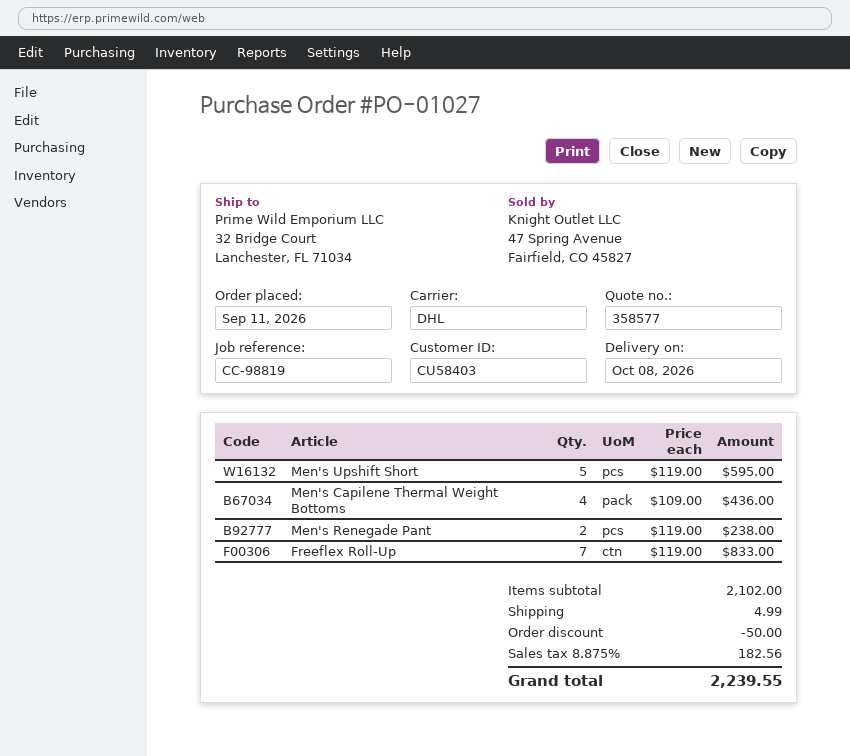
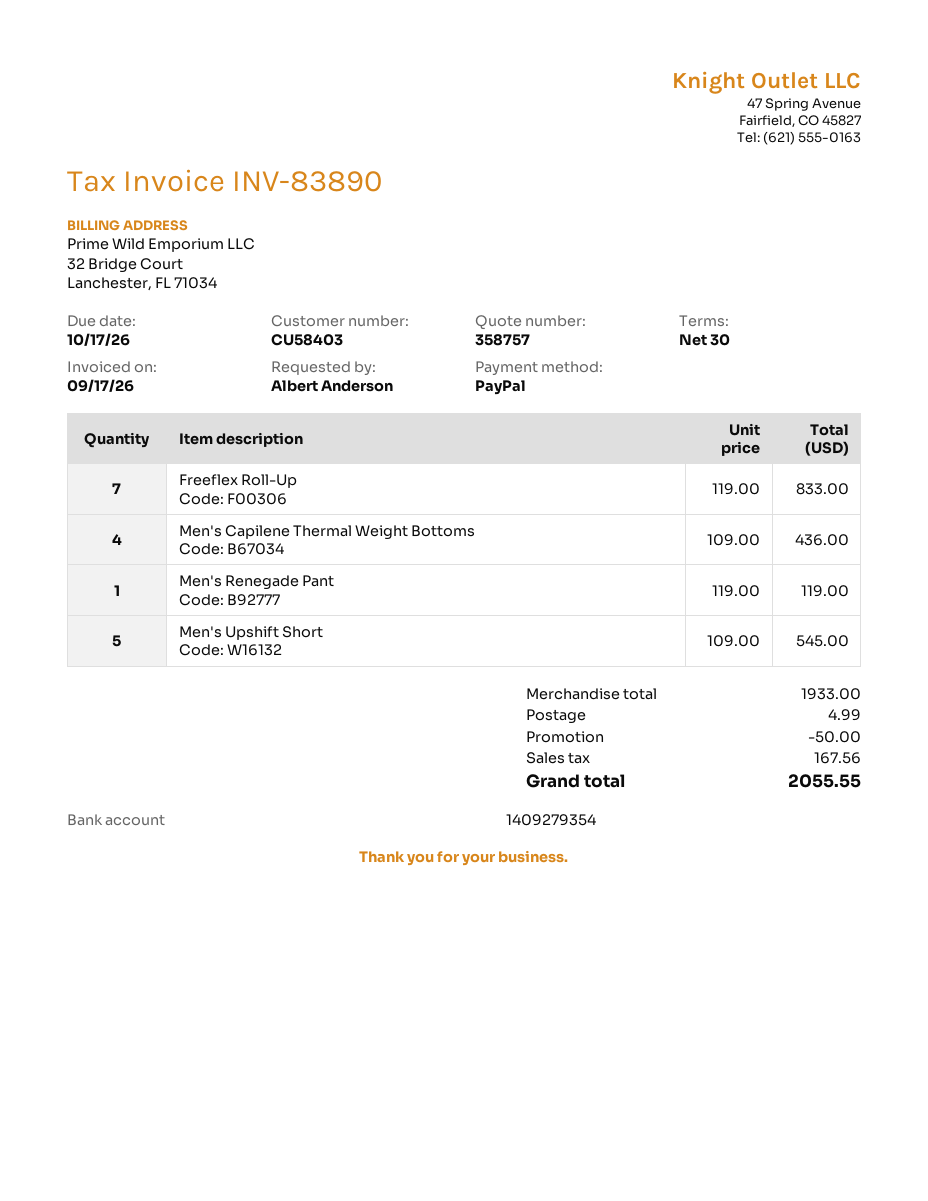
quote number: 358577 -> 358757
Men's Upshift Short: 5 x 119.00 = 595.00 -> 5 x 109.00 = 545.00
Men's Renegade Pant: 2 x 119.00 = 238.00 -> 1 x 119.00 = 119.00
subtotal: 2102.00 -> 1933.00
tax: 182.56 -> 167.56
total: 2239.55 -> 2055.55

